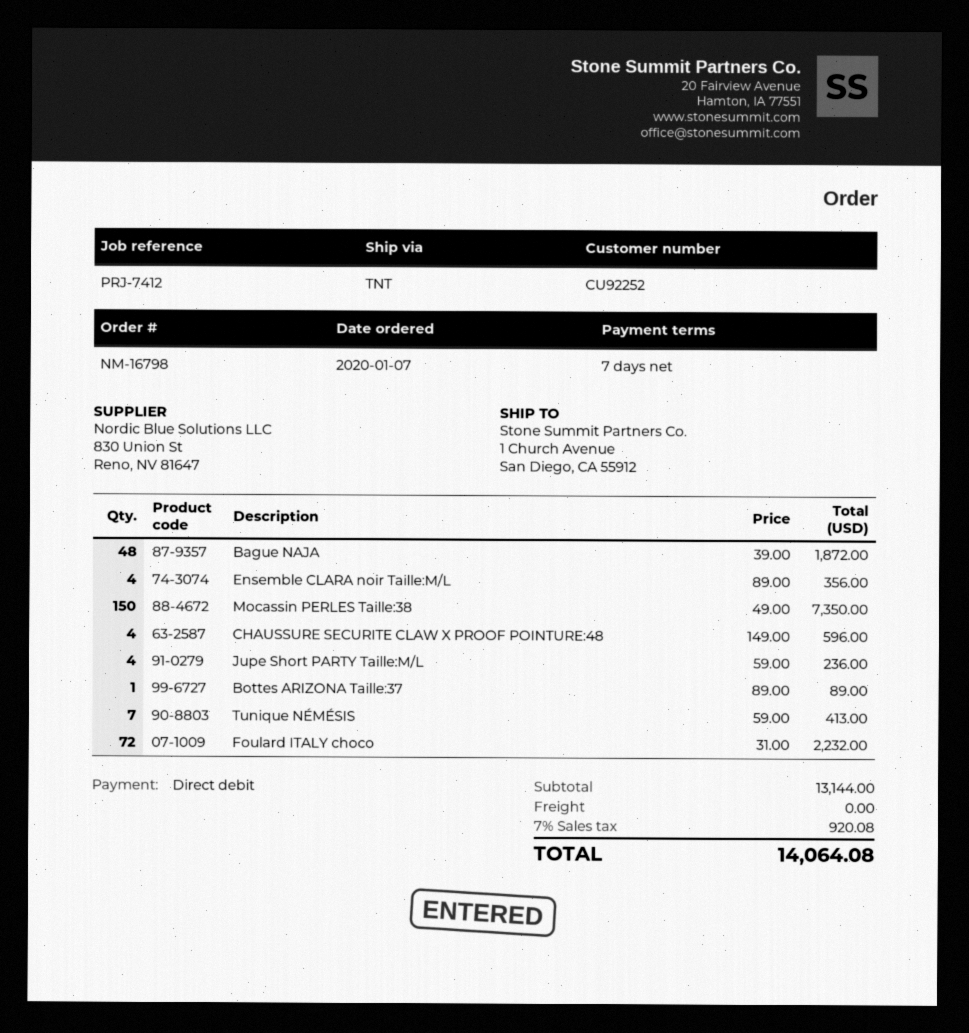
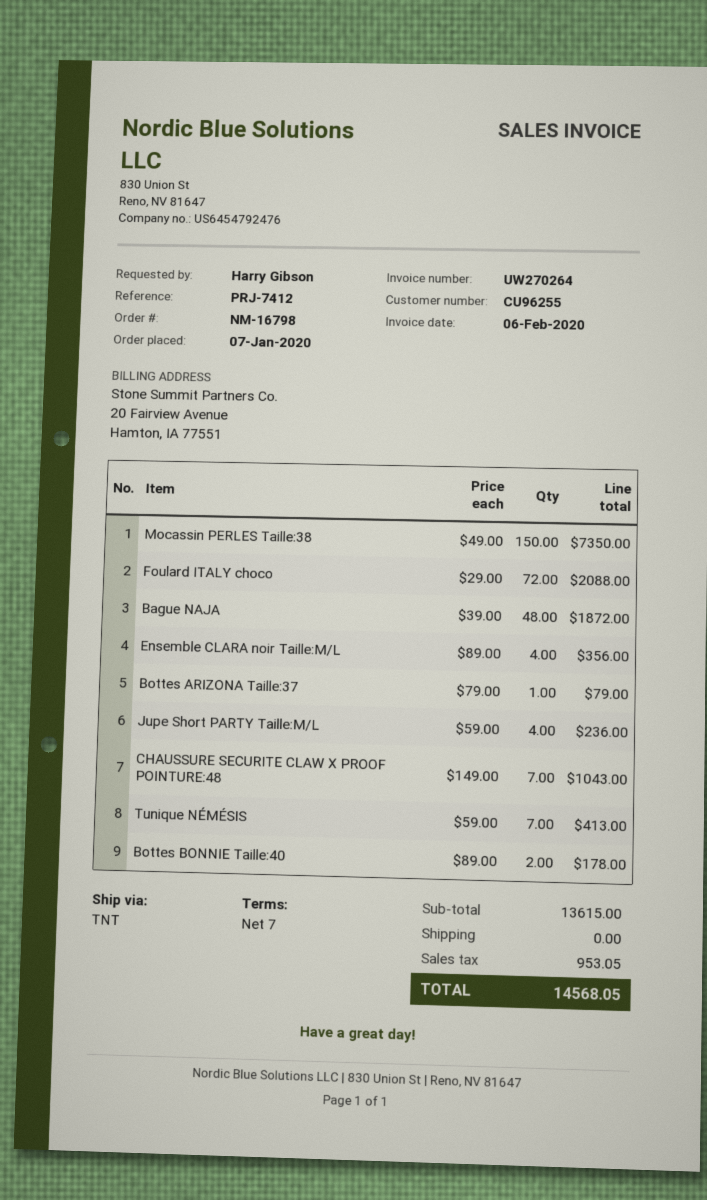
customer number: CU92252 -> CU96255
CHAUSSURE SECURITE CLAW X PROOF POINTURE:48: 4 x 149.00 = 596.00 -> 7 x 149.00 = 1043.00
Bottes ARIZONA Taille:37: 1 x 89.00 = 89.00 -> 1 x 79.00 = 79.00
Foulard ITALY choco: 72 x 31.00 = 2232.00 -> 72 x 29.00 = 2088.00
Bottes BONNIE Taille:40: none -> 2 x 89.00 = 178.00
subtotal: 13144.00 -> 13615.00
tax: 920.08 -> 953.05
total: 14064.08 -> 14568.05

